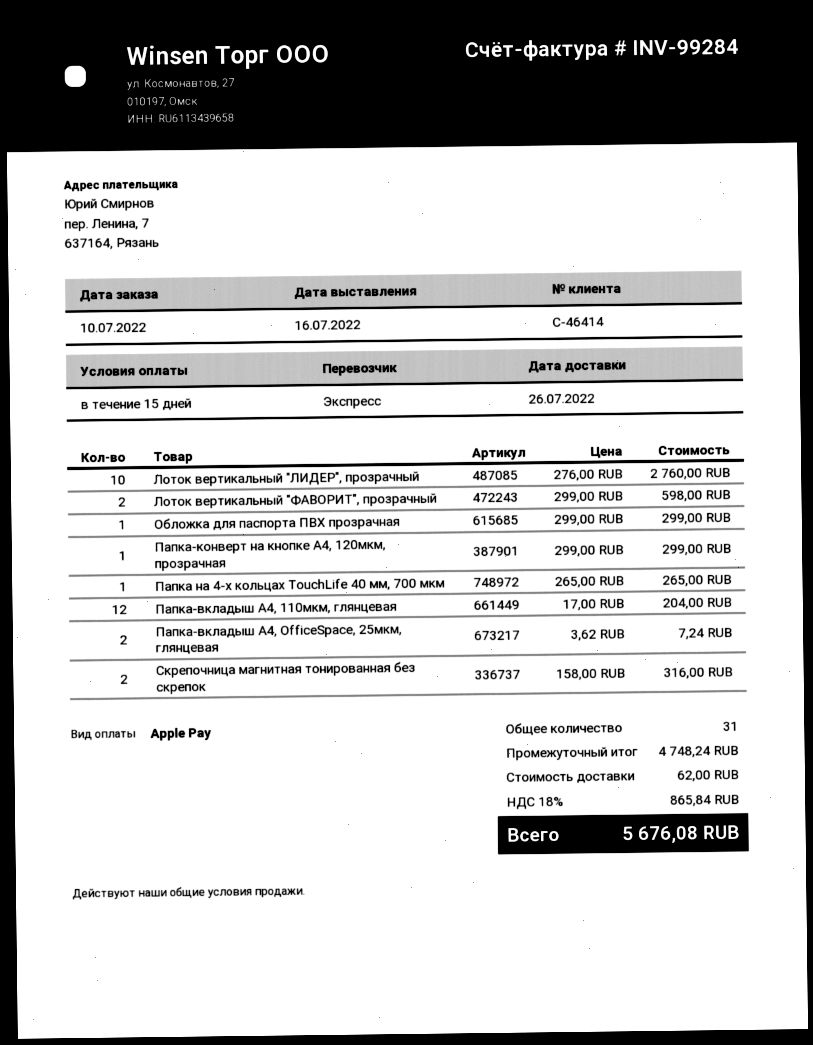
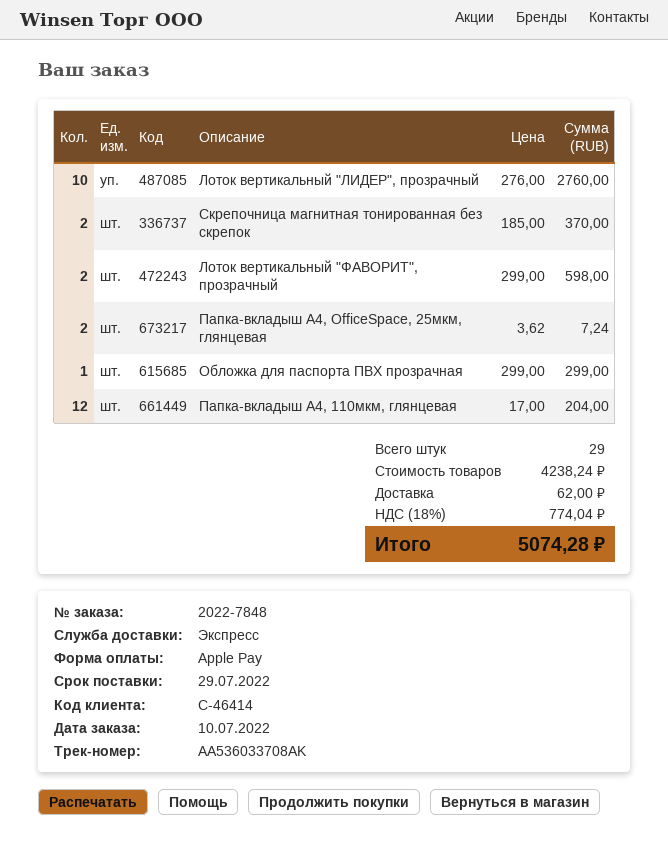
delivery date: 2022-07-26 -> 2022-07-29
Пaпка-конверт на кнопке А4, 120мкм, прозрачная: 1 x 299.00 = 299.00 -> none
Папка на 4-х кольцах TouchLife 40 мм, 700 мкм: 1 x 265.00 = 265.00 -> none
Скрепочница магнитная тонированная без скрепок: 2 x 158.00 = 316.00 -> 2 x 185.00 = 370.00
total quantity: 31 -> 29
subtotal: 4748.24 -> 4238.24
tax: 18% = 865.84 -> 18% = 774.04
total: 5676.08 -> 5074.28

